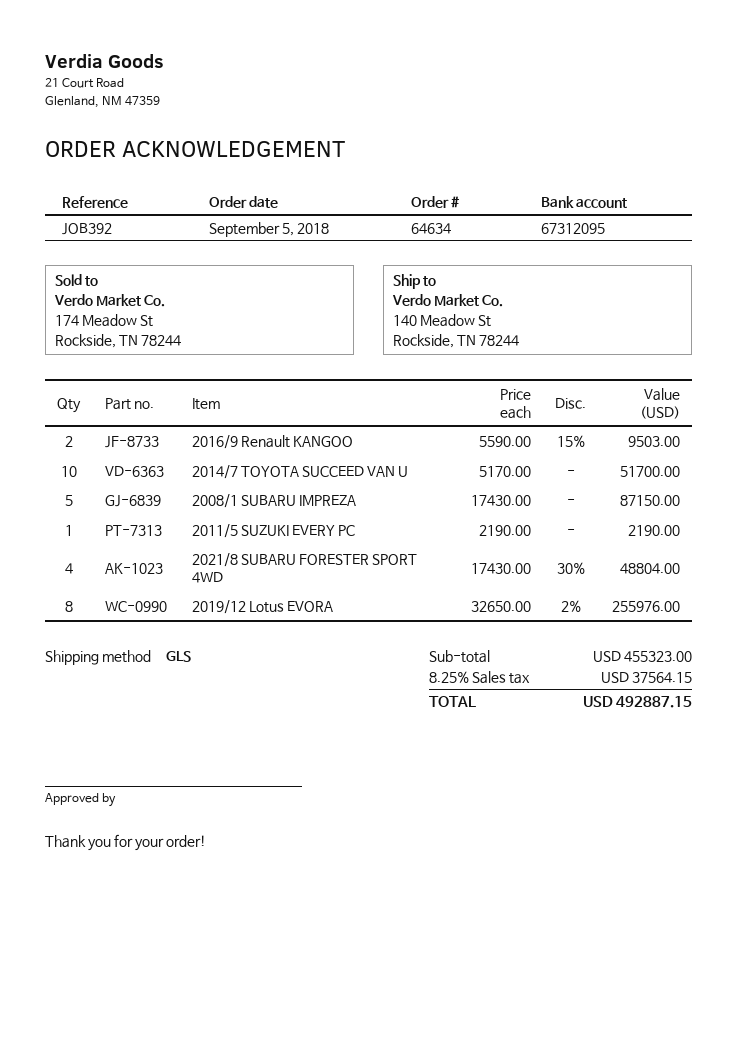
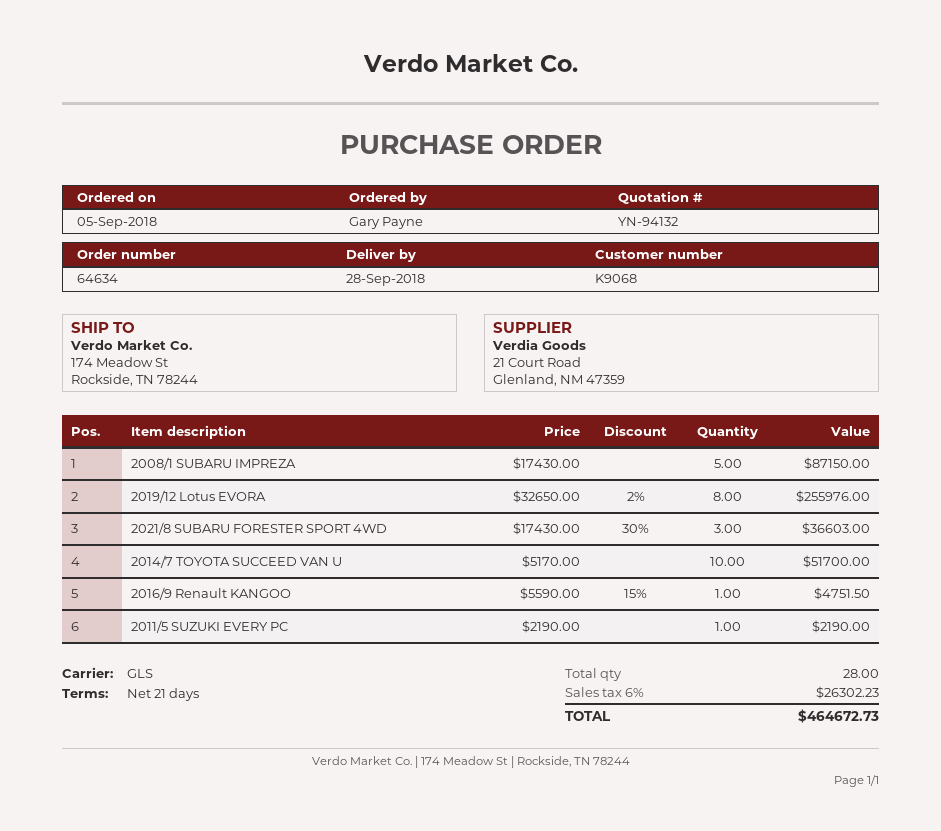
ship to: 140 Meadow St, Rockside, TN 78244 -> 174 Meadow St, Rockside, TN 78244
2016/9 Renault KANGOO: 2 x 5590.00 - 15% = 9503.00 -> 1 x 5590.00 - 15% = 4751.50
2021/8 SUBARU FORESTER SPORT 4WD: 4 x 17430.00 - 30% = 48804.00 -> 3 x 17430.00 - 30% = 36603.00
tax: 8.25% = 37564.15 -> 6% = 26302.23
total: 492887.15 -> 464672.73

